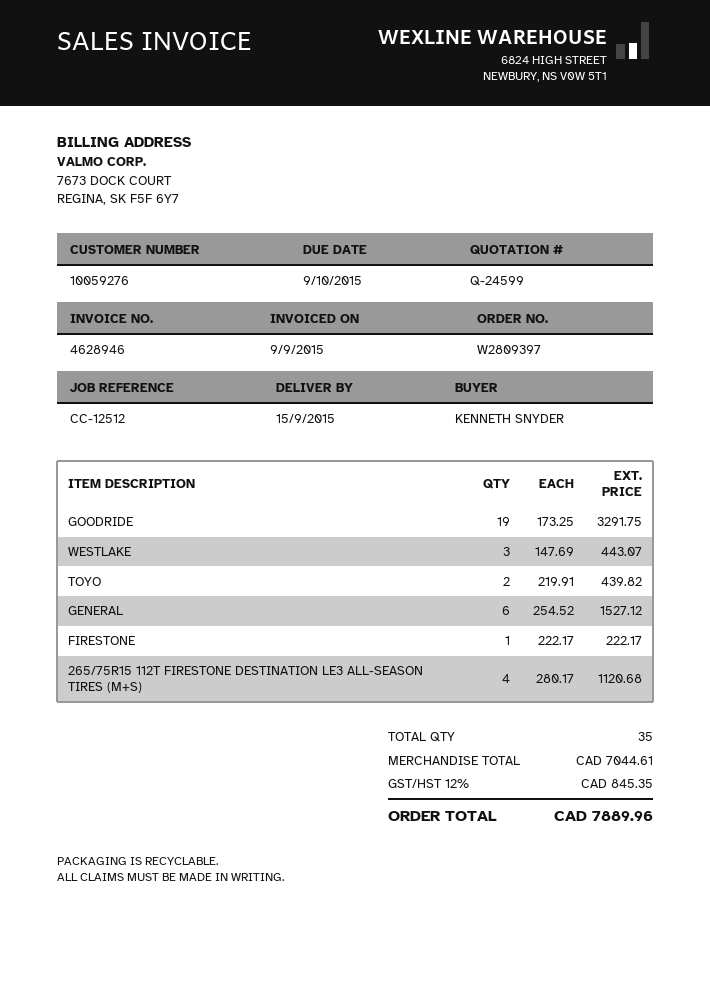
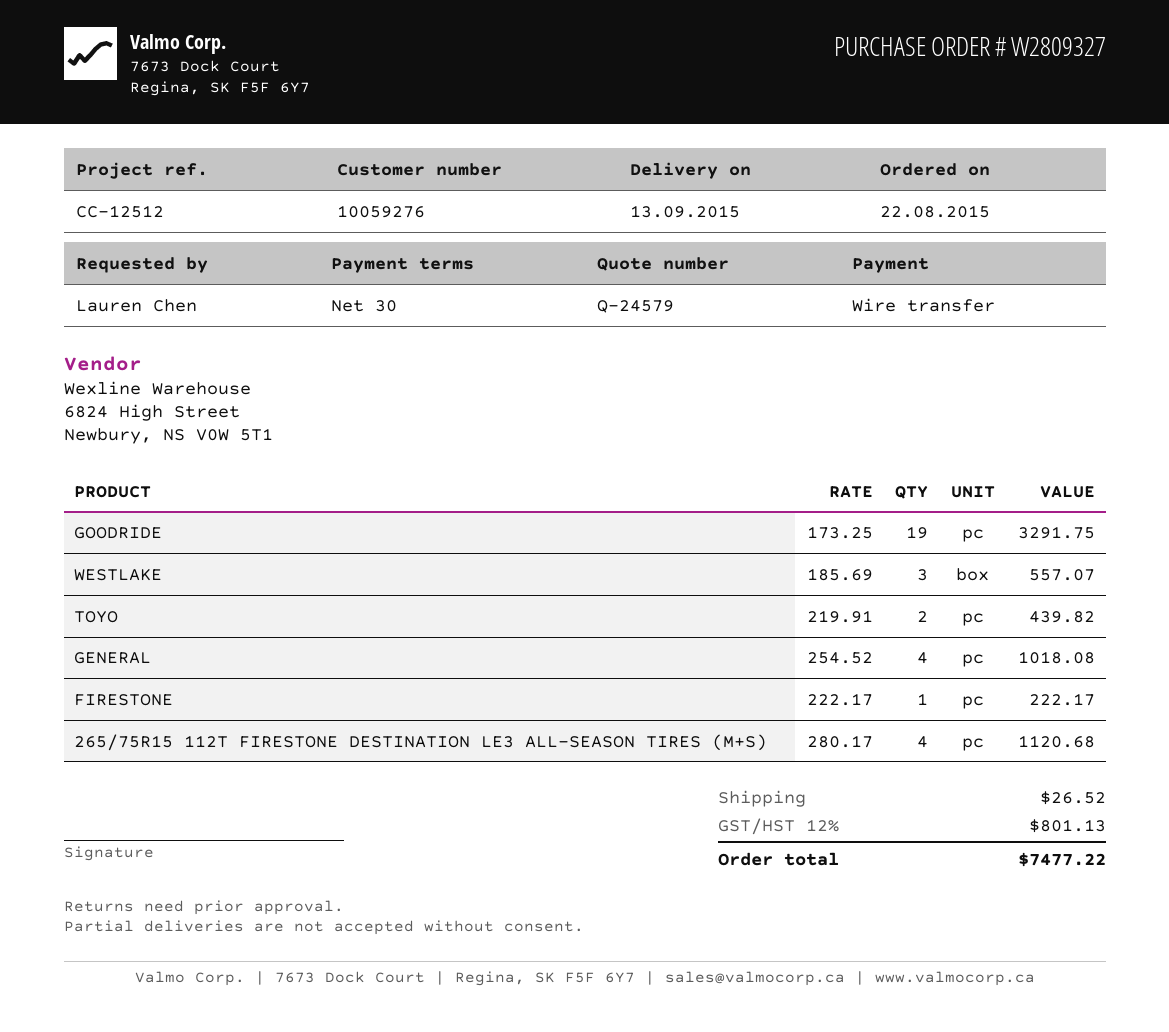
quote number: Q-24599 -> Q-24579
order number: W2809397 -> W2809327
delivery date: 2015-09-15 -> 2015-09-13
ordered by: KENNETH SNYDER -> Lauren Chen
WESTLAKE: 3 x 147.69 = 443.07 -> 3 x 185.69 = 557.07
GENERAL: 6 x 254.52 = 1527.12 -> 4 x 254.52 = 1018.08
shipping: none -> 26.52
tax: 12% = 845.35 -> 12% = 801.13
total: 7889.96 -> 7477.22

